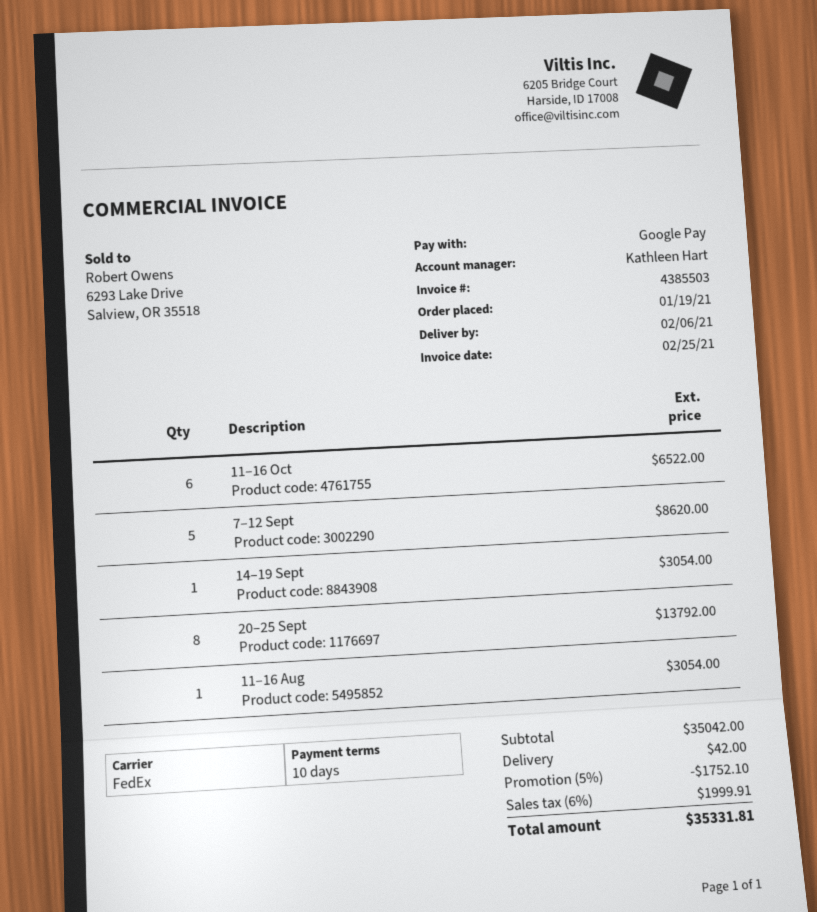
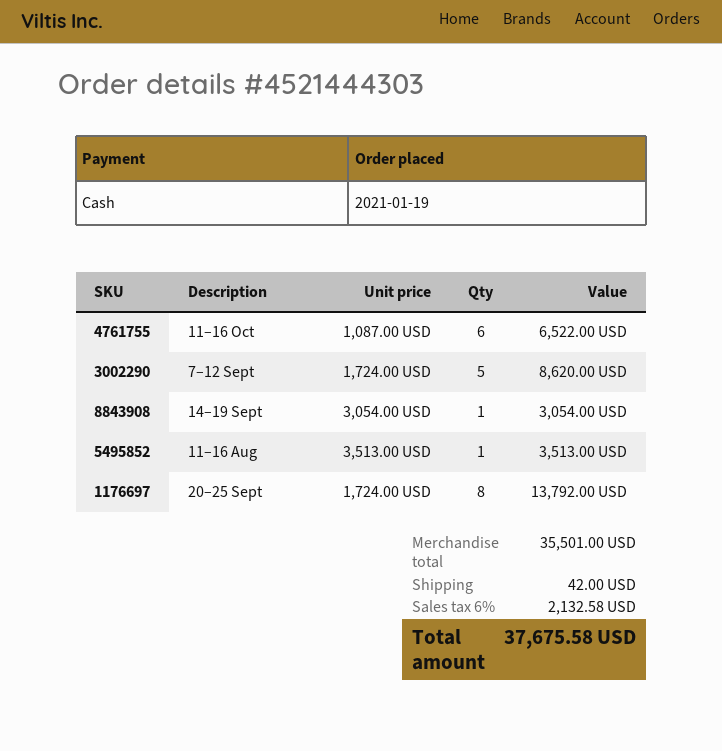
payment method: Google Pay -> cash
11–16 Aug: 1 for 3054.00 -> 1 for 3513.00
subtotal: 35042.00 -> 35501.00
discount: 5% = 1752.10 -> none
tax: 6% = 1999.91 -> 6% = 2132.58
total: 35331.81 -> 37675.58

